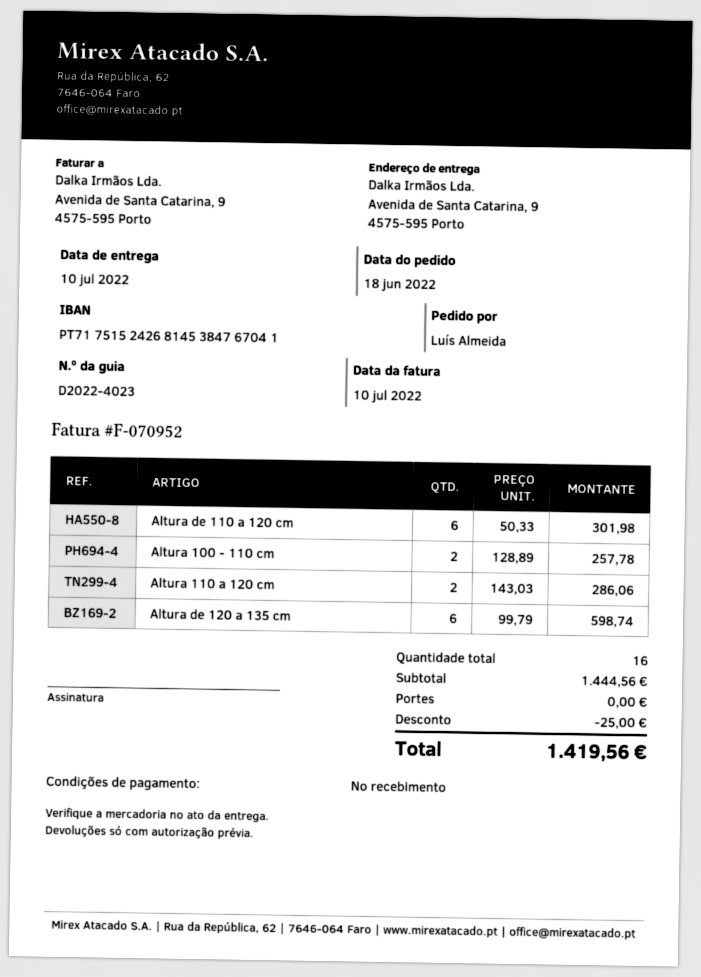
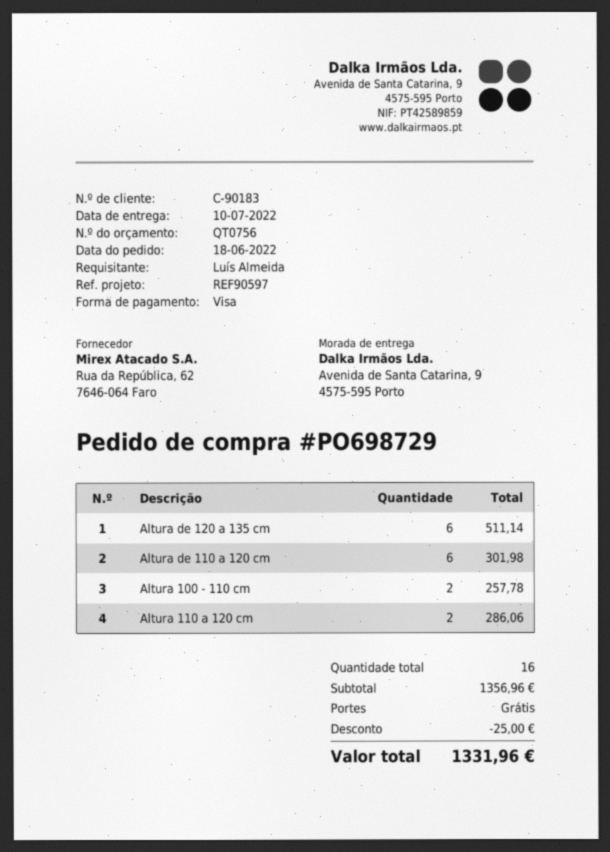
Altura de 120 a 135 cm: 6 for 598.74 -> 6 for 511.14
subtotal: 1444.56 -> 1356.96
total: 1419.56 -> 1331.96

